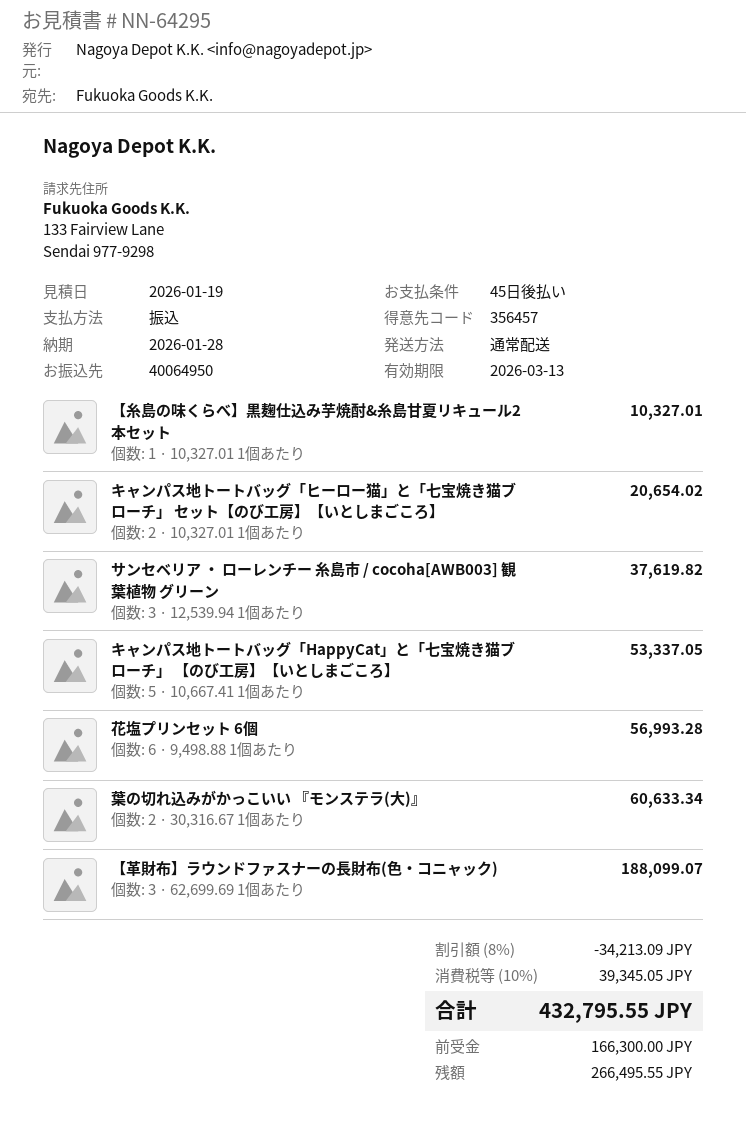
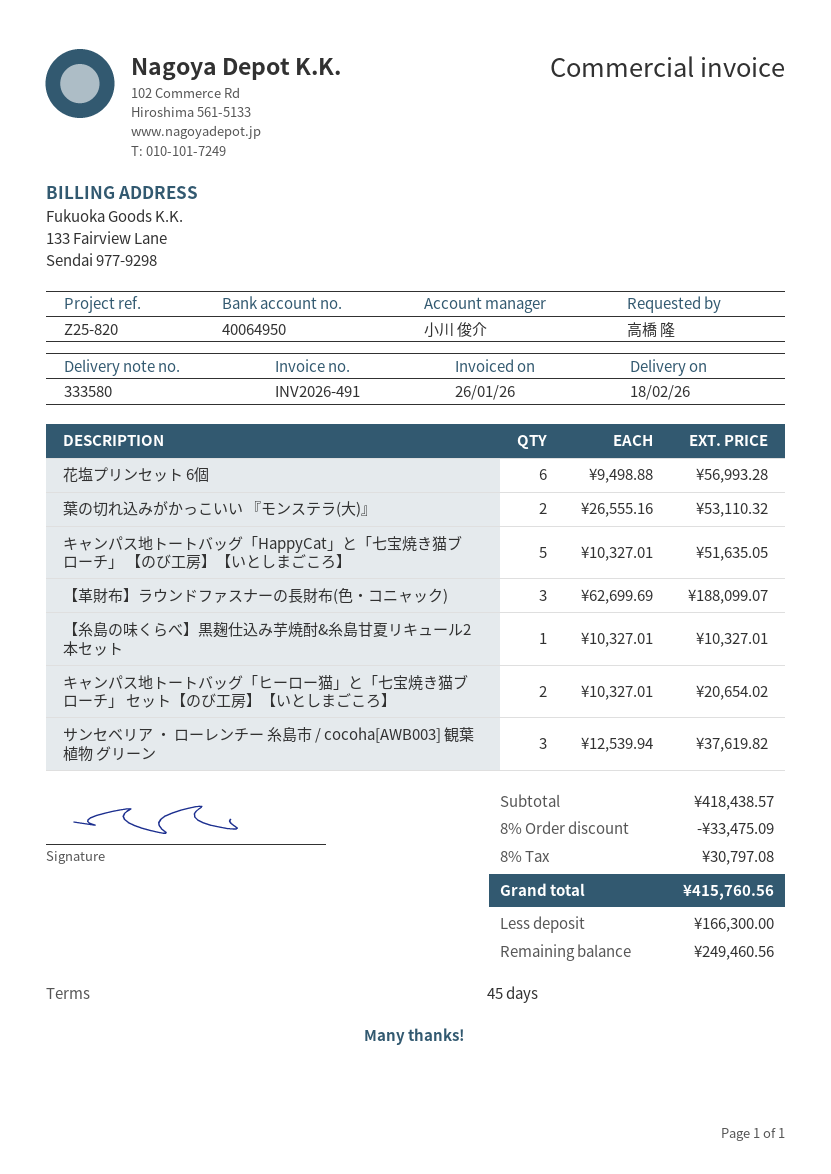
delivery date: 2026-01-28 -> 2026-02-18
キャンパス地トートバッグ「HappyCat」と「七宝焼き猫ブローチ」 【のび工房】【いとしまごころ】: 5 x 10667.41 = 53337.05 -> 5 x 10327.01 = 51635.05
葉の切れ込みがかっこいい 『モンステラ(大)』: 2 x 30316.67 = 60633.34 -> 2 x 26555.16 = 53110.32
discount: 8% = 34213.09 -> 8% = 33475.09
tax: 10% = 39345.05 -> 8% = 30797.08
total: 432795.55 -> 415760.56
balance: 266495.55 -> 249460.56

